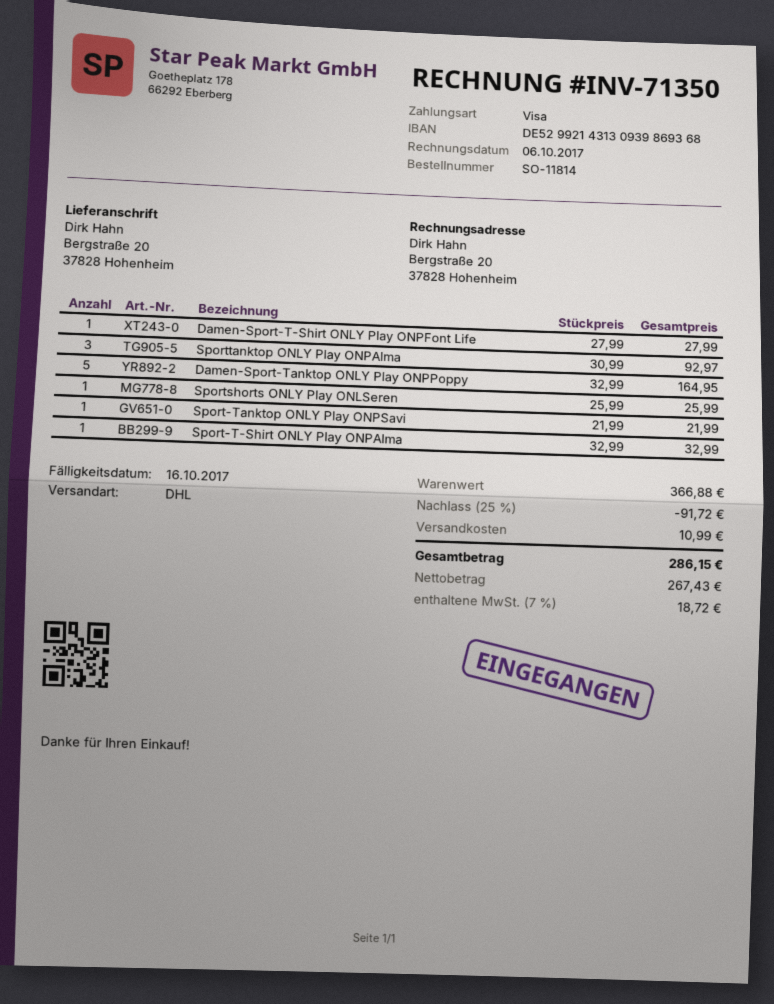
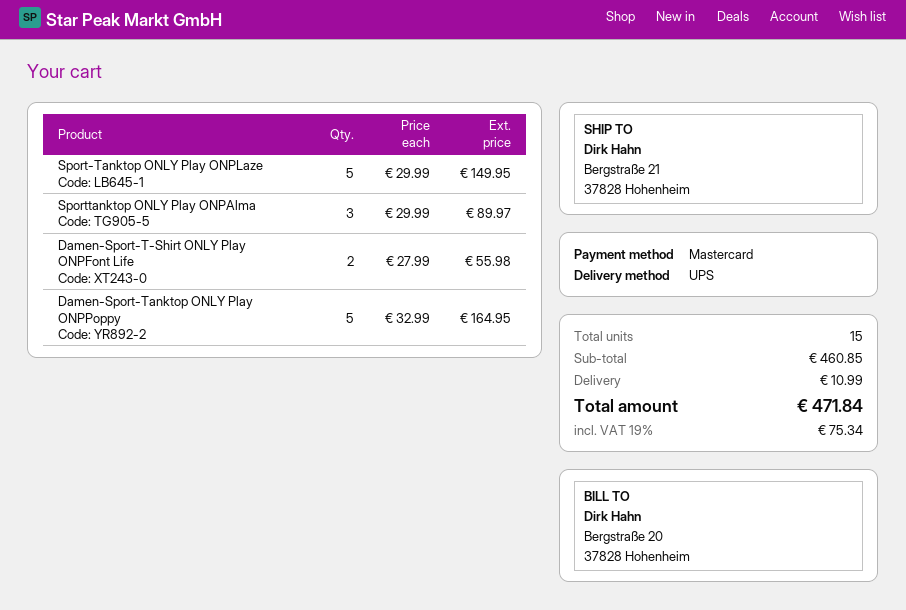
payment method: Visa -> Mastercard
shipping method: DHL -> UPS
ship to: Bergstraße 20, 37828 Hohenheim -> Bergstraße 21, 37828 Hohenheim
Damen-Sport-T-Shirt ONLY Play ONPFont Life: 1 x 27.99 = 27.99 -> 2 x 27.99 = 55.98
Sporttanktop ONLY Play ONPAlma: 3 x 30.99 = 92.97 -> 3 x 29.99 = 89.97
Sportshorts ONLY Play ONLSeren: 1 x 25.99 = 25.99 -> none
Sport-Tanktop ONLY Play ONPSavi: 1 x 21.99 = 21.99 -> none
Sport-T-Shirt ONLY Play ONPAlma: 1 x 32.99 = 32.99 -> none
Sport-Tanktop ONLY Play ONPLaze: none -> 5 x 29.99 = 149.95
subtotal: 366.88 -> 460.85
discount: 25% = 91.72 -> none
tax: 7% = 18.72 -> 19% = 75.34
total: 286.15 -> 471.84

